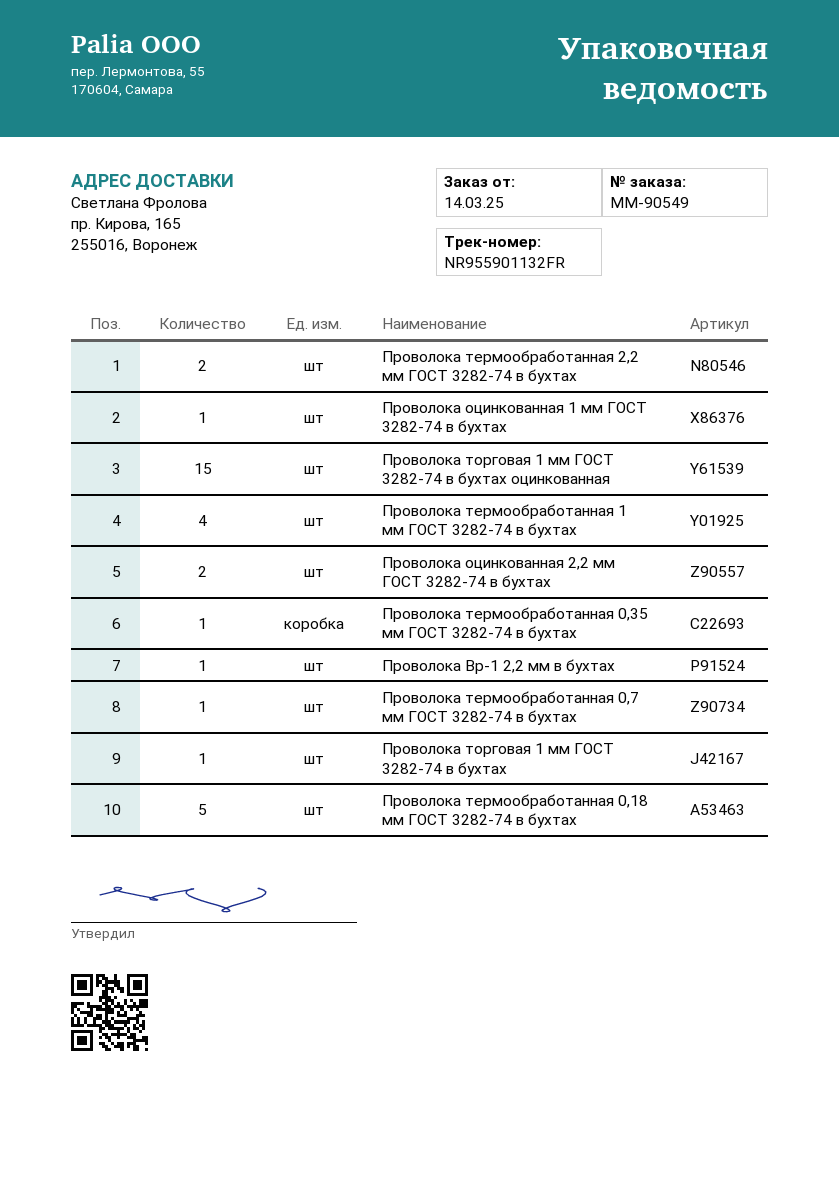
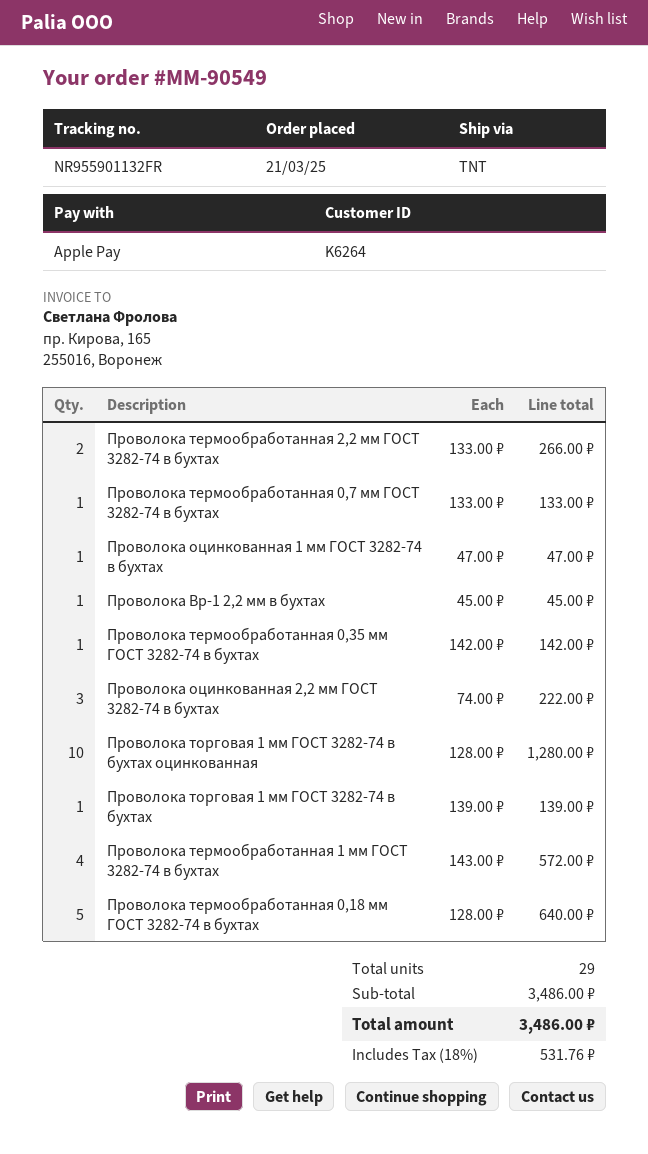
order date: 2025-03-14 -> 2025-03-21
Проволока торговая 1 мм ГОСТ 3282-74 в бухтах оцинкованная: 15 -> 10
Проволока оцинкованная 2,2 мм ГОСТ 3282-74 в бухтах: 2 -> 3

